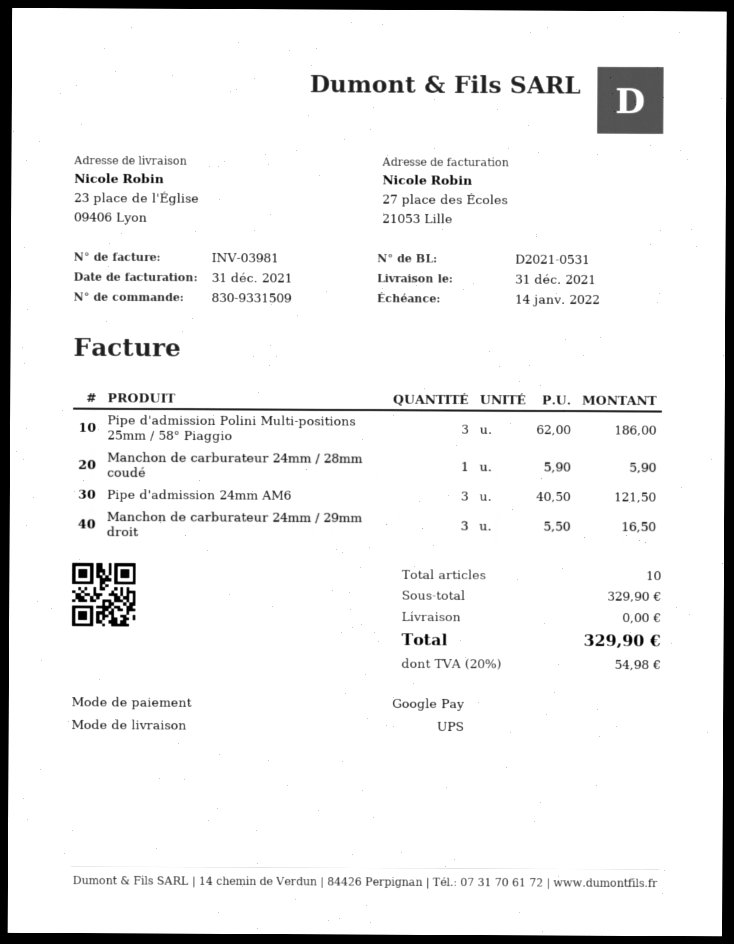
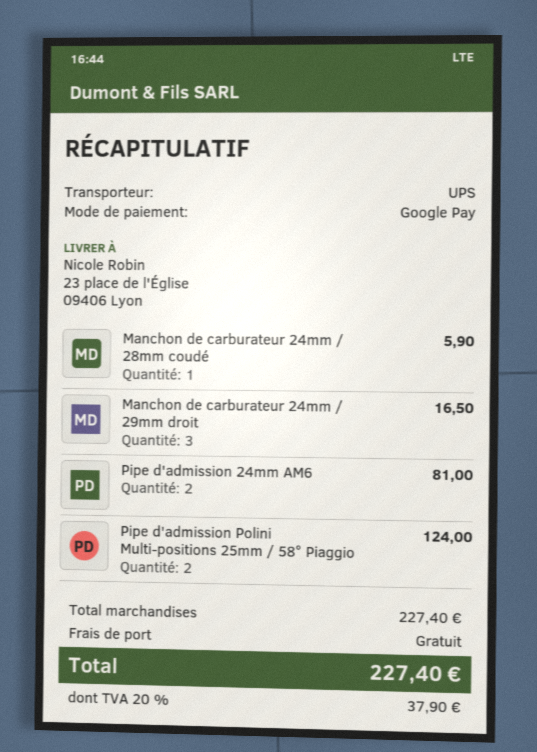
Pipe d'admission Polini Multi-positions 25mm / 58° Piaggio: 3 for 186.00 -> 2 for 124.00
Pipe d'admission 24mm AM6: 3 for 121.50 -> 2 for 81.00
subtotal: 329.90 -> 227.40
tax: 20% = 54.98 -> 20% = 37.90
total: 329.90 -> 227.40

